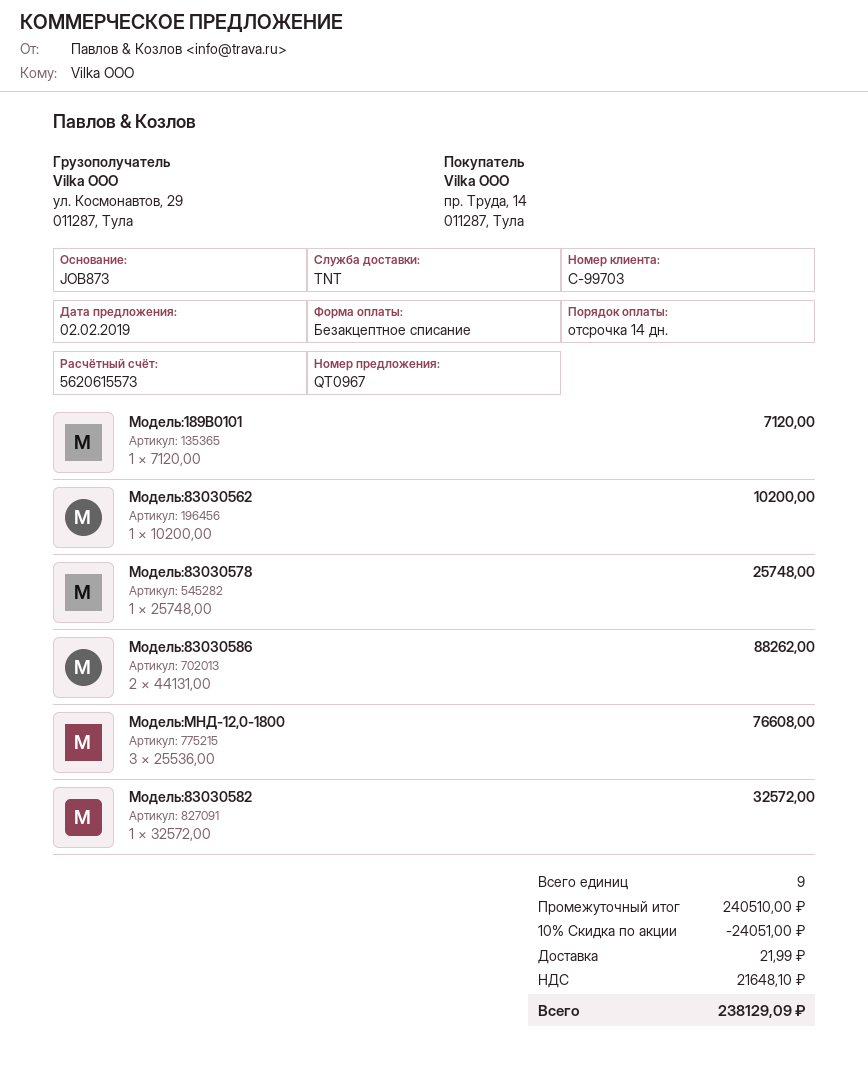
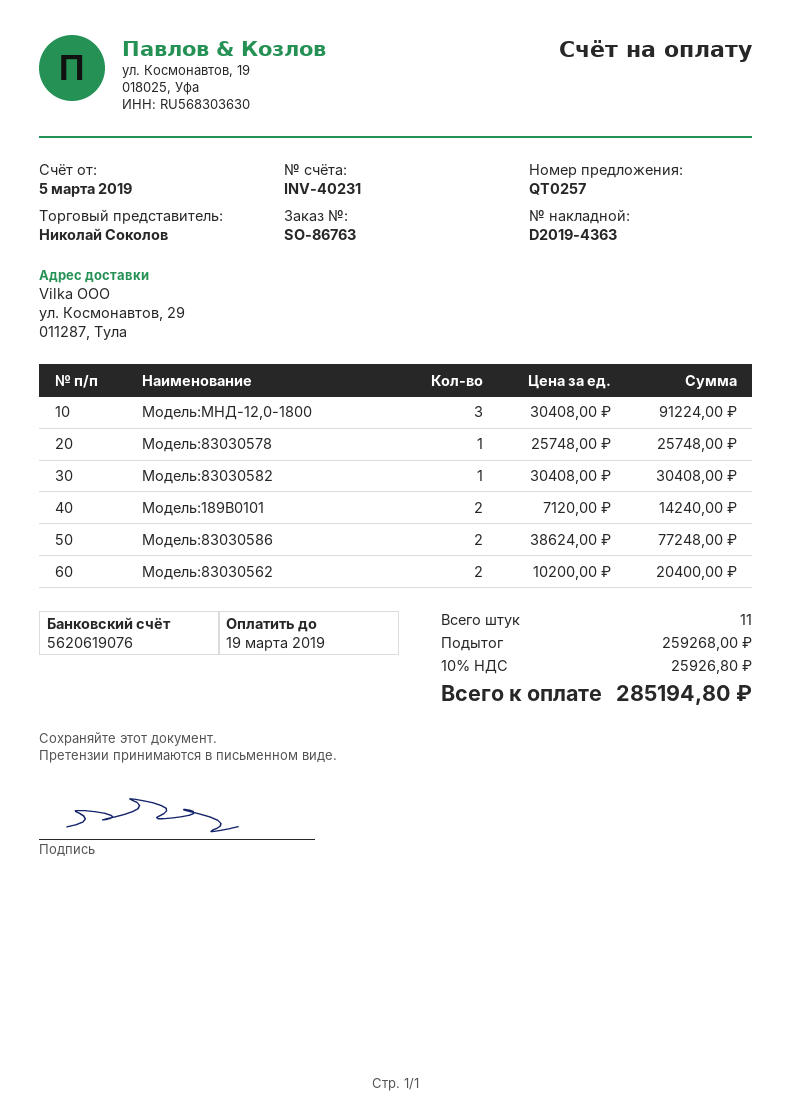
quote number: QT0967 -> QT0257
bank account: 5620615573 -> 5620619076
Модель:189B0101: 1 x 7120.00 = 7120.00 -> 2 x 7120.00 = 14240.00
Модель:83030562: 1 x 10200.00 = 10200.00 -> 2 x 10200.00 = 20400.00
Модель:83030586: 2 x 44131.00 = 88262.00 -> 2 x 38624.00 = 77248.00
Модель:МНД-12,0-1800: 3 x 25536.00 = 76608.00 -> 3 x 30408.00 = 91224.00
Модель:83030582: 1 x 32572.00 = 32572.00 -> 1 x 30408.00 = 30408.00
total quantity: 9 -> 11
subtotal: 240510.00 -> 259268.00
discount: 10% = 24051.00 -> none
shipping: 21.99 -> none
tax: 21648.10 -> 25926.80
total: 238129.09 -> 285194.80

